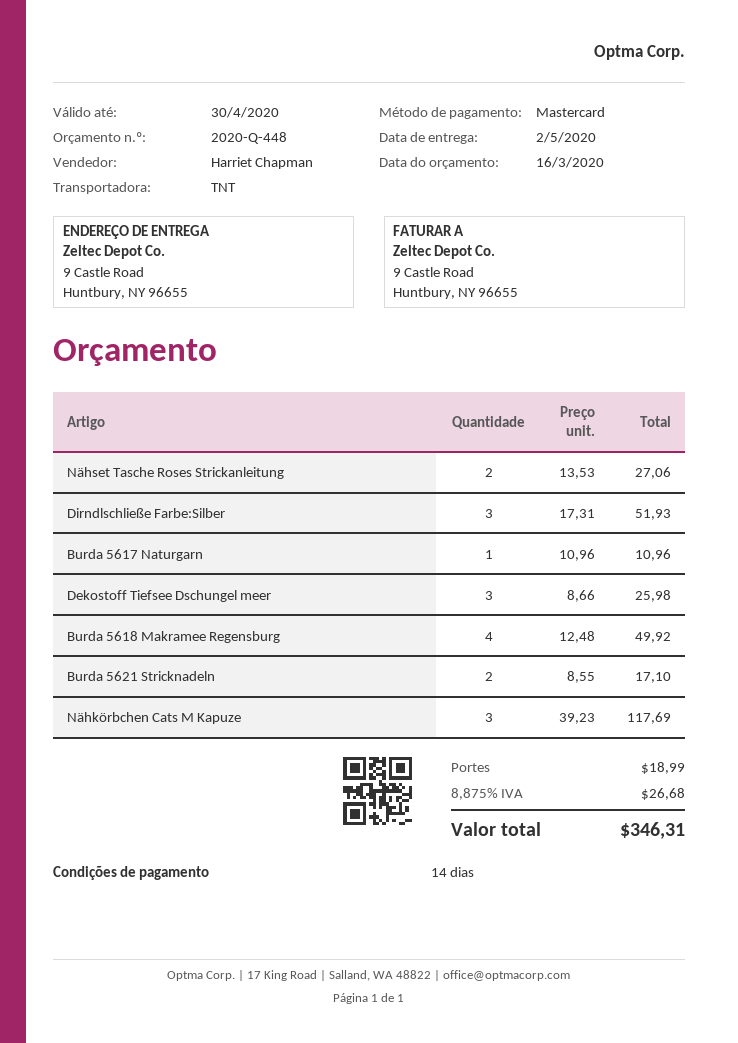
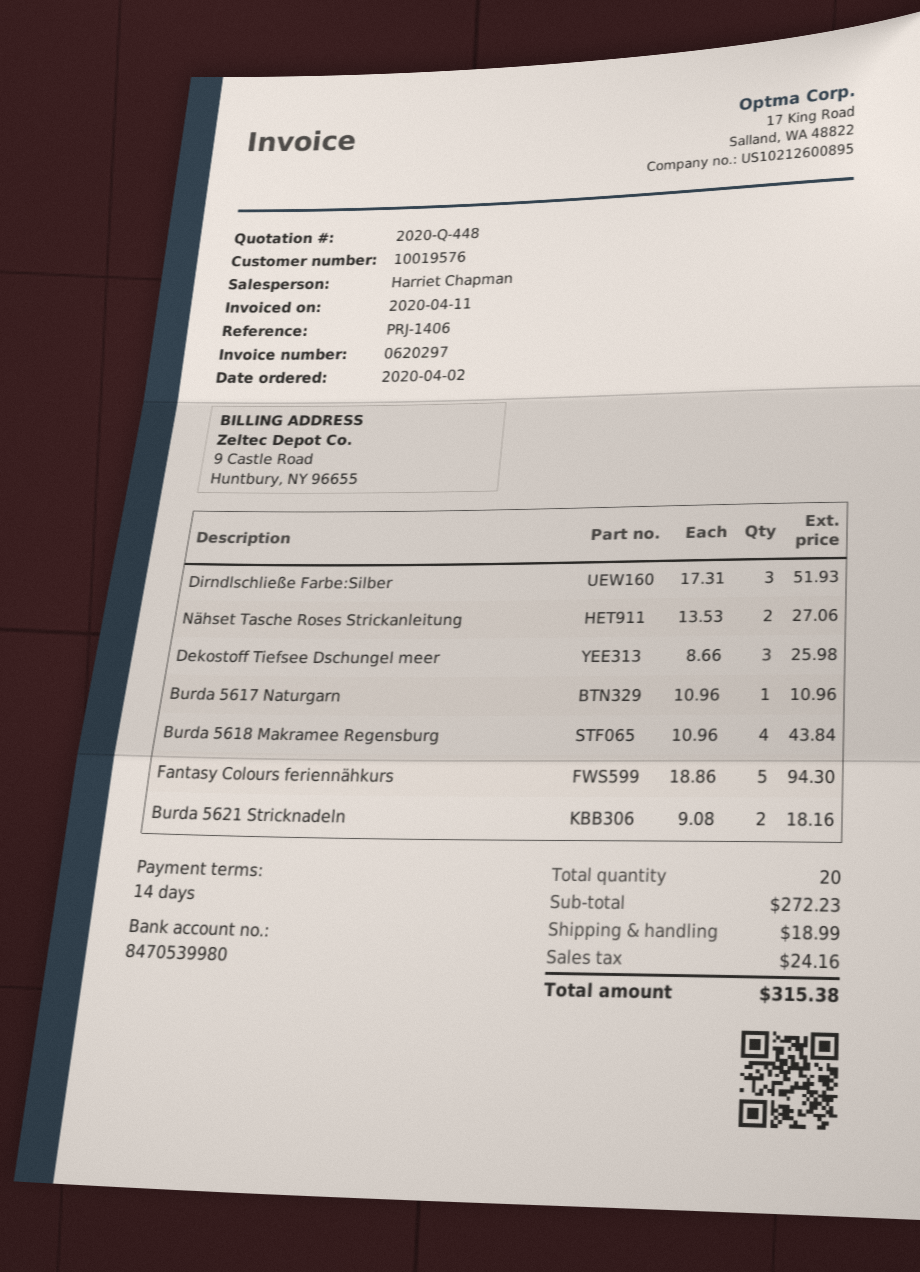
Burda 5618 Makramee Regensburg: 4 x 12.48 = 49.92 -> 4 x 10.96 = 43.84
Burda 5621 Stricknadeln: 2 x 8.55 = 17.10 -> 2 x 9.08 = 18.16
Nähkörbchen Cats M Kapuze: 3 x 39.23 = 117.69 -> none
Fantasy Colours feriennähkurs: none -> 5 x 18.86 = 94.30
tax: 26.68 -> 24.16
total: 346.31 -> 315.38

